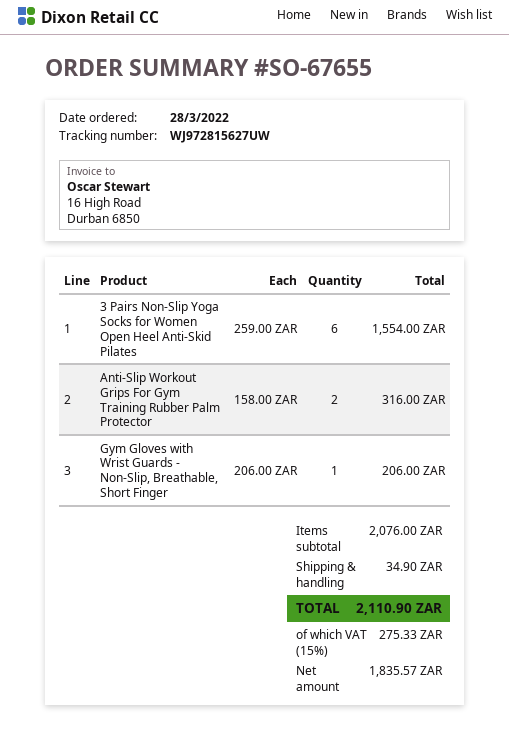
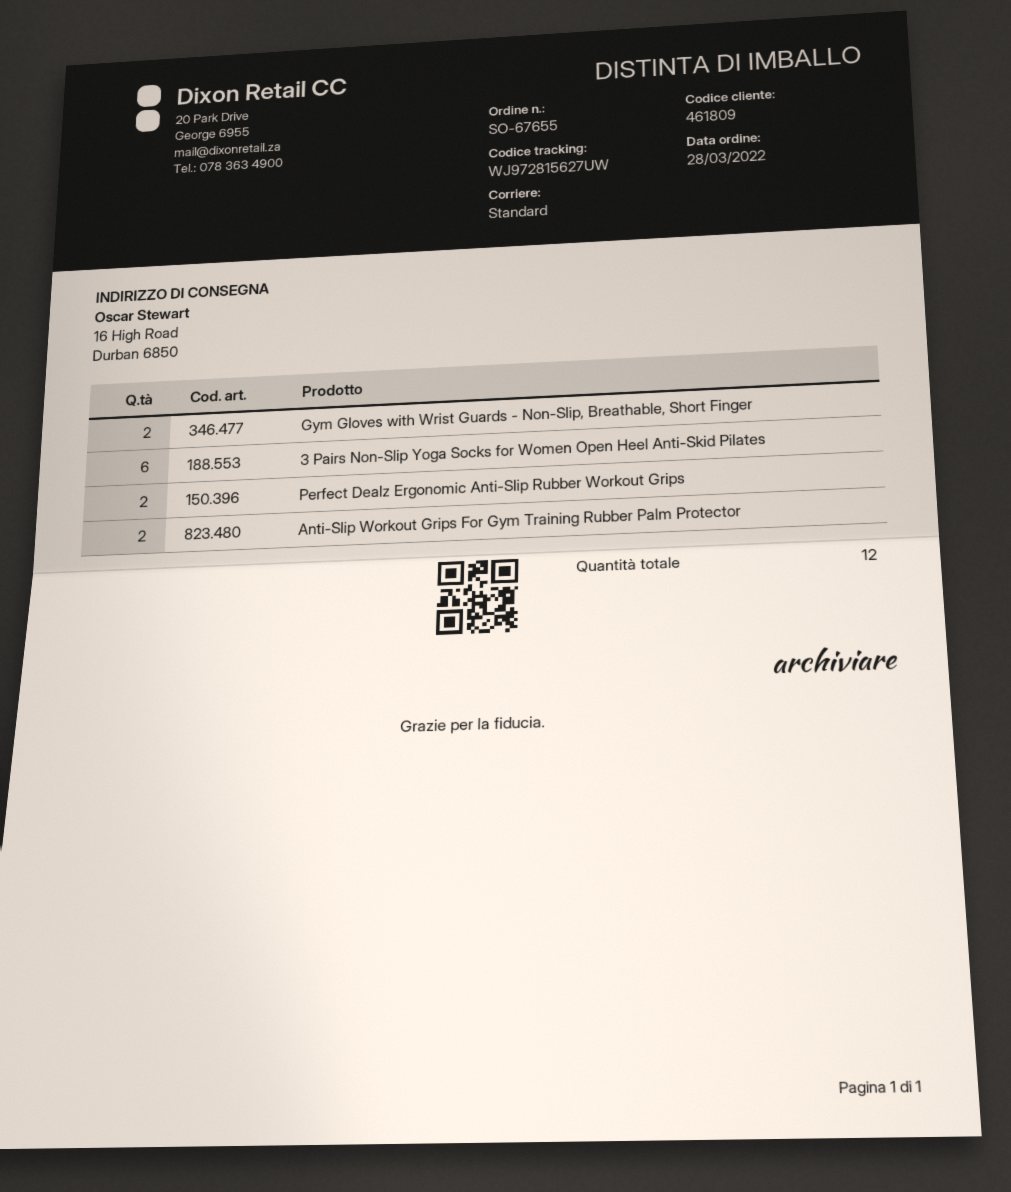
Gym Gloves with Wrist Guards - Non-Slip, Breathable, Short Finger: 1 -> 2
Perfect Dealz Ergonomic Anti-Slip Rubber Workout Grips: none -> 2

